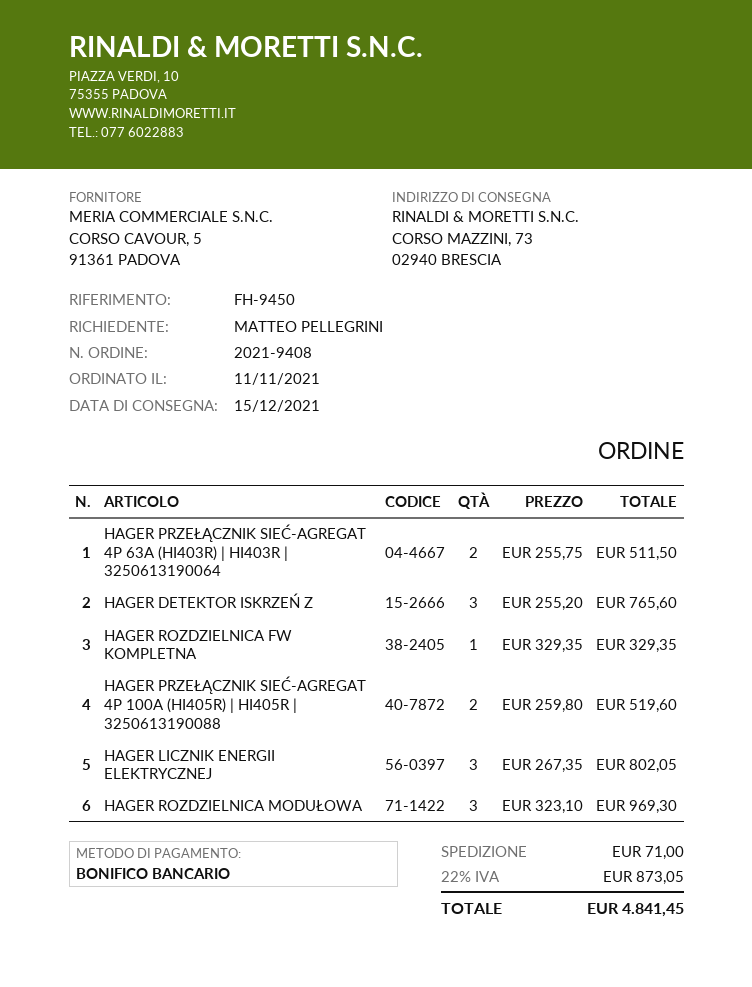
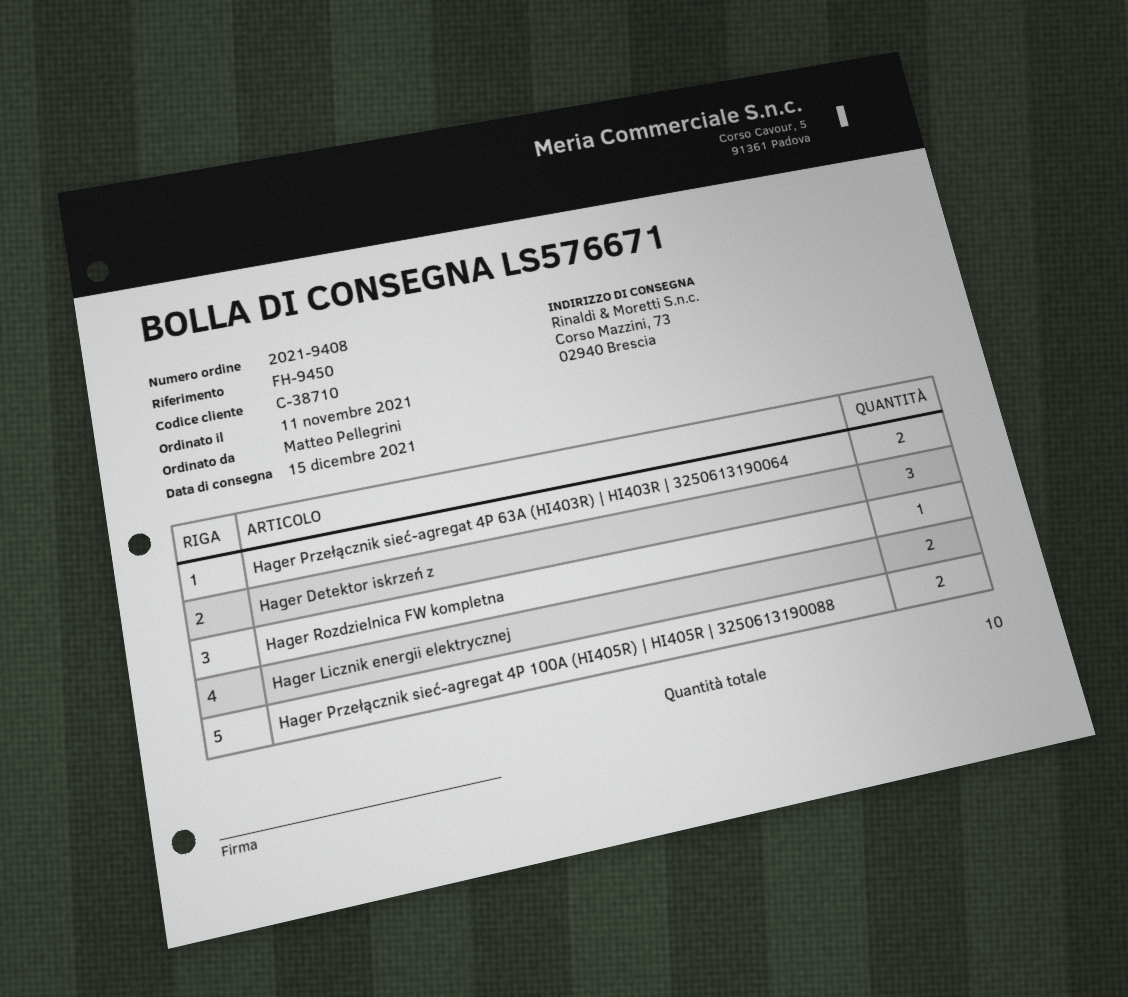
HAGER LICZNIK ENERGII ELEKTRYCZNEJ: 3 -> 2
HAGER ROZDZIELNICA MODUŁOWA: 3 -> none

